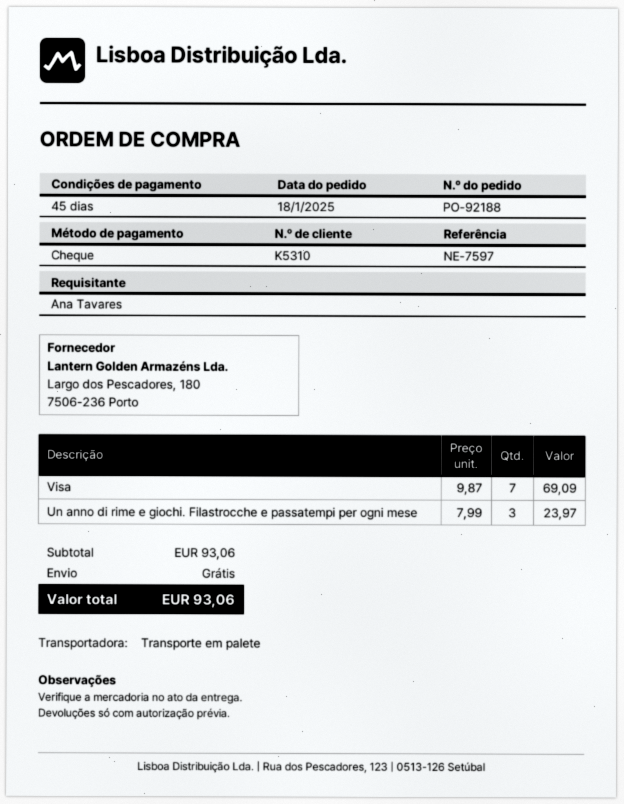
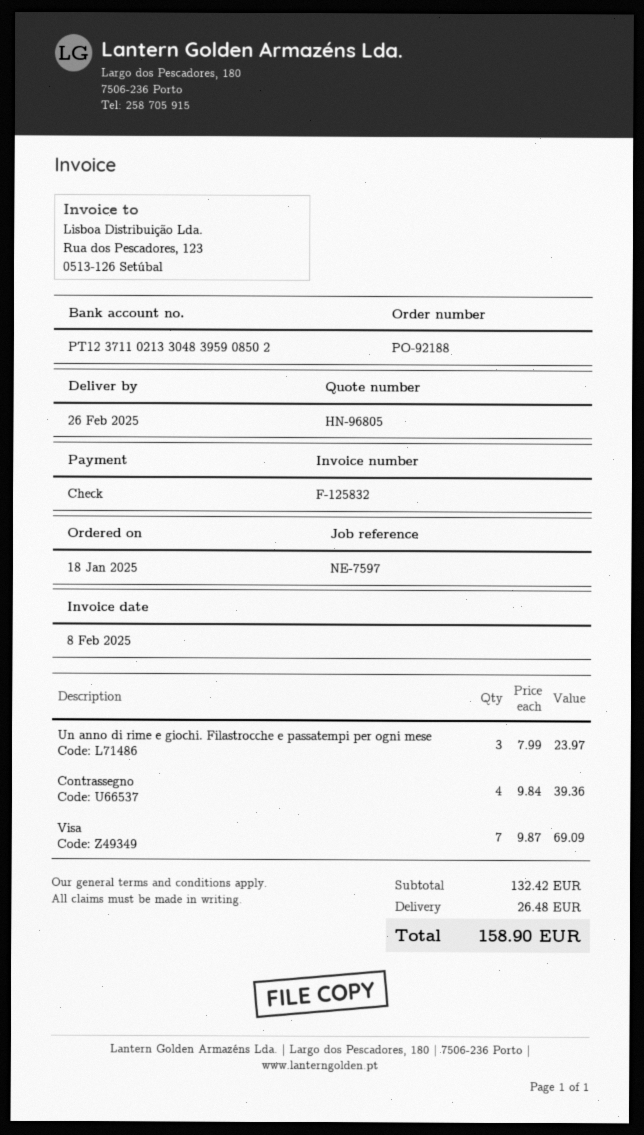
Contrassegno: none -> 4 x 9.84 = 39.36
subtotal: 93.06 -> 132.42
shipping: 0.00 -> 26.48
total: 93.06 -> 158.90

